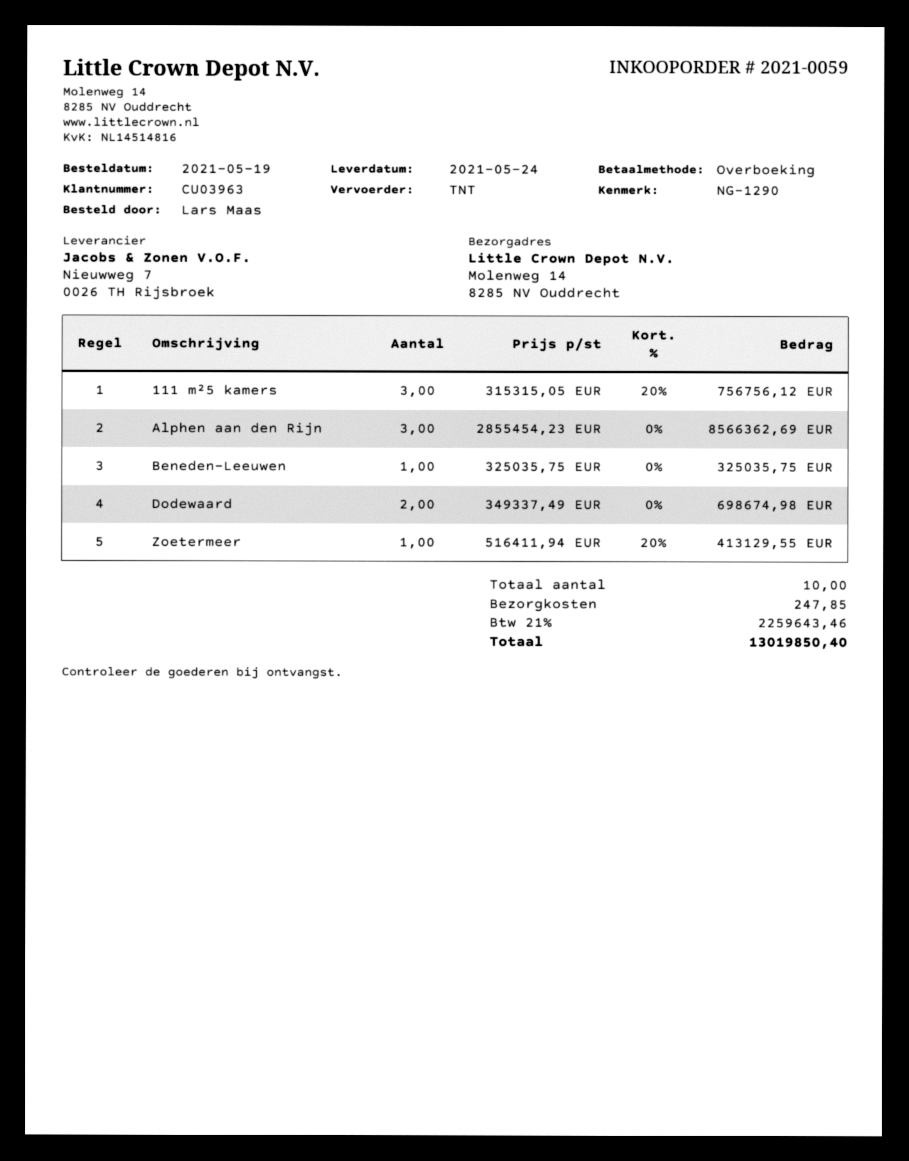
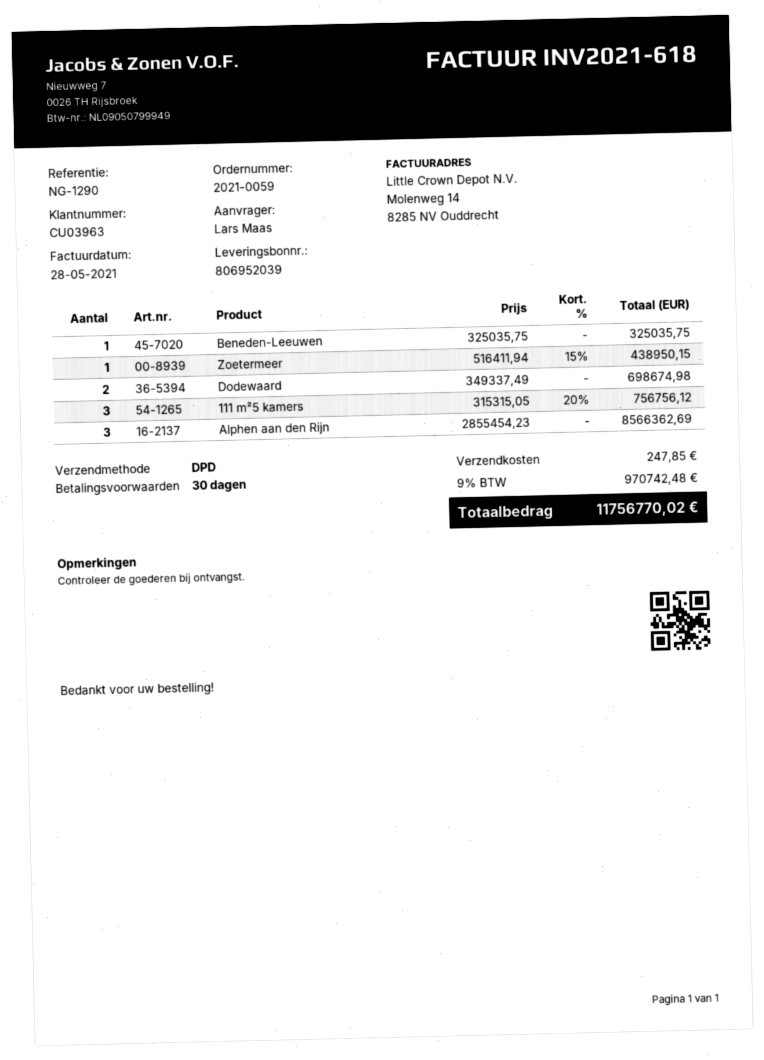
shipping method: TNT -> DPD
Zoetermeer: 1 x 516411.94 - 20% = 413129.55 -> 1 x 516411.94 - 15% = 438950.15
tax: 21% = 2259643.46 -> 9% = 970742.48
total: 13019850.40 -> 11756770.02

